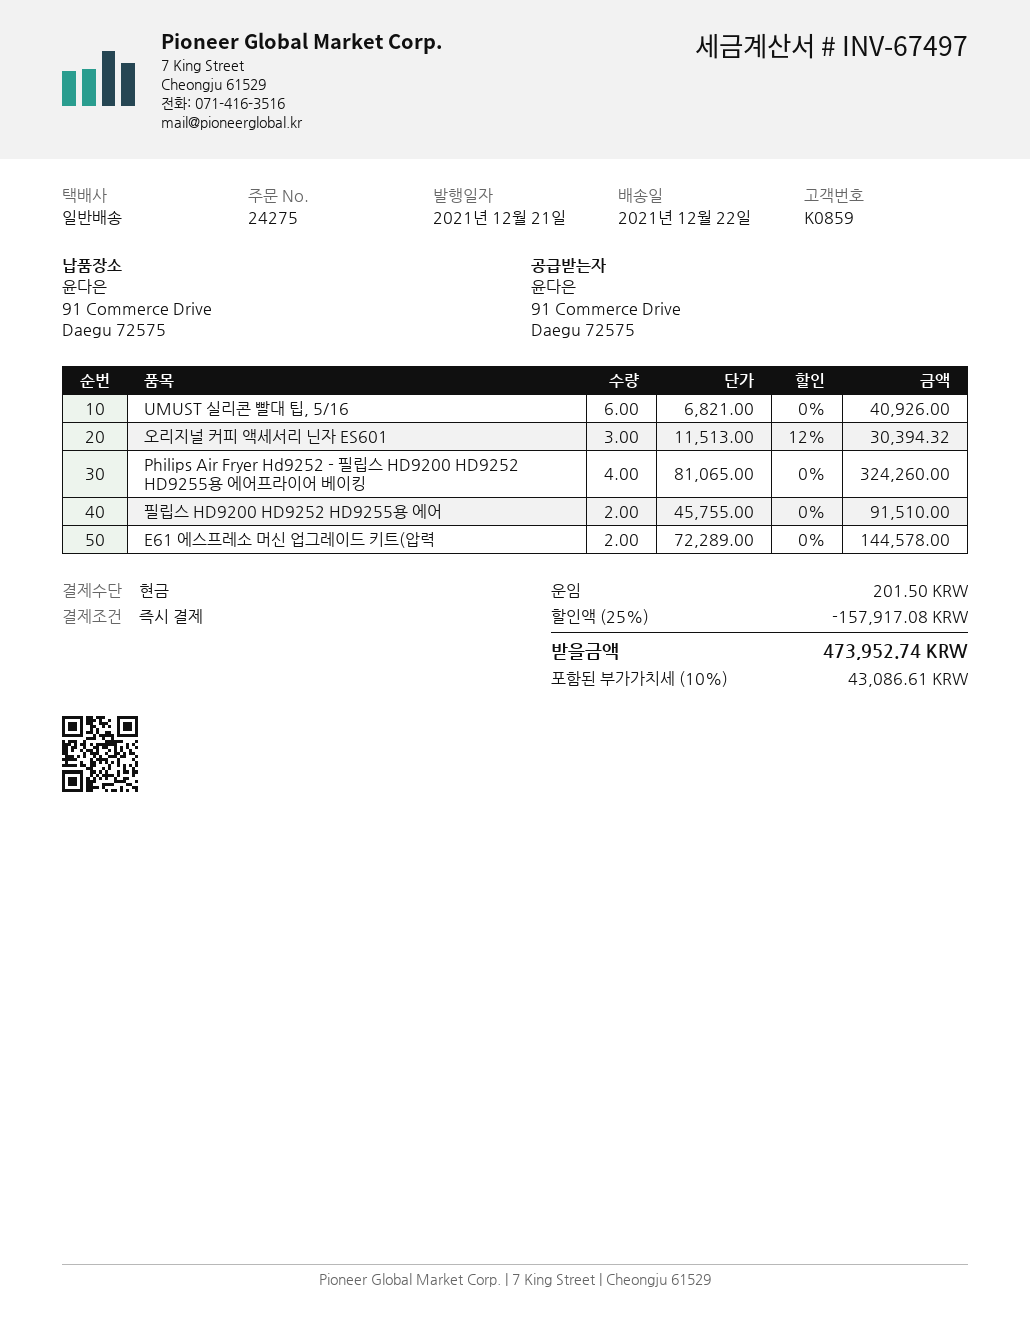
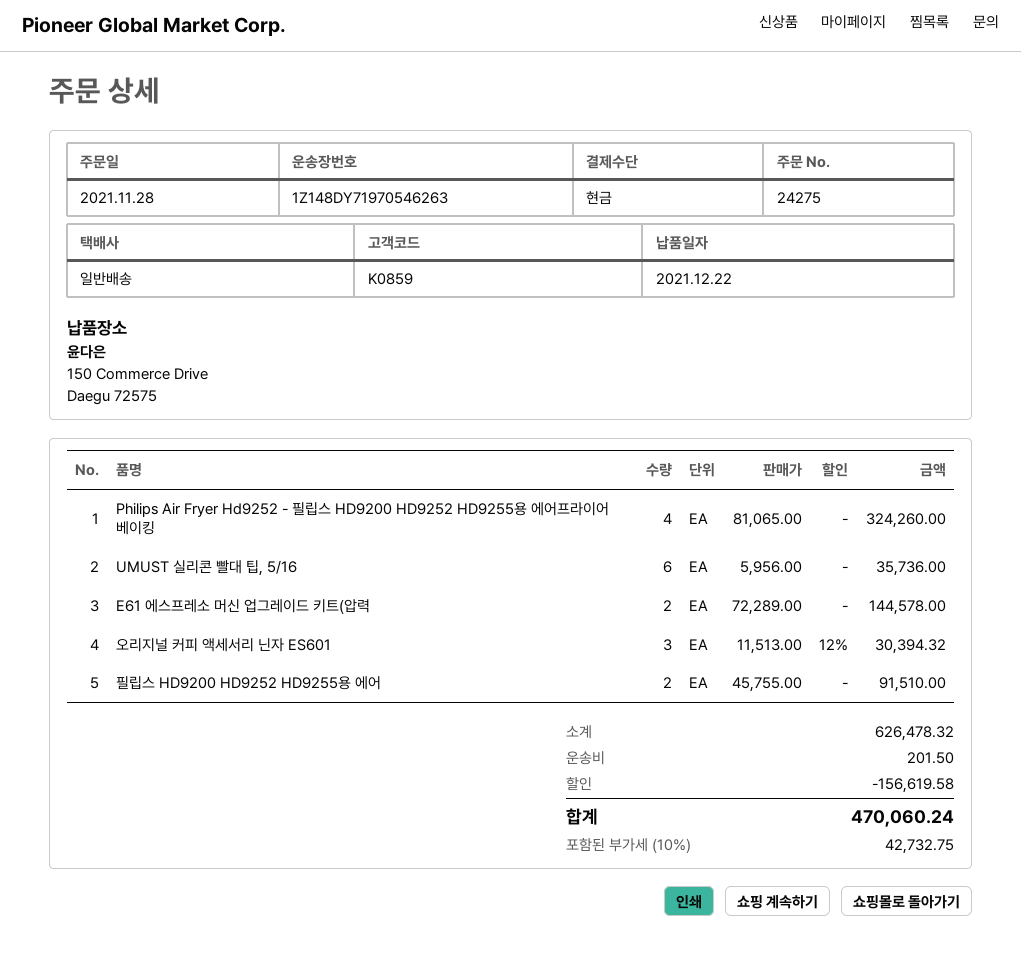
ship to: 91 Commerce Drive, Daegu 72575 -> 150 Commerce Drive, Daegu 72575
UMUST 실리콘 빨대 팁, 5/16: 6 x 6821.00 = 40926.00 -> 6 x 5956.00 = 35736.00
discount: 157917.08 -> 156619.58
tax: 10% = 43086.61 -> 10% = 42732.75
total: 473952.74 -> 470060.24

